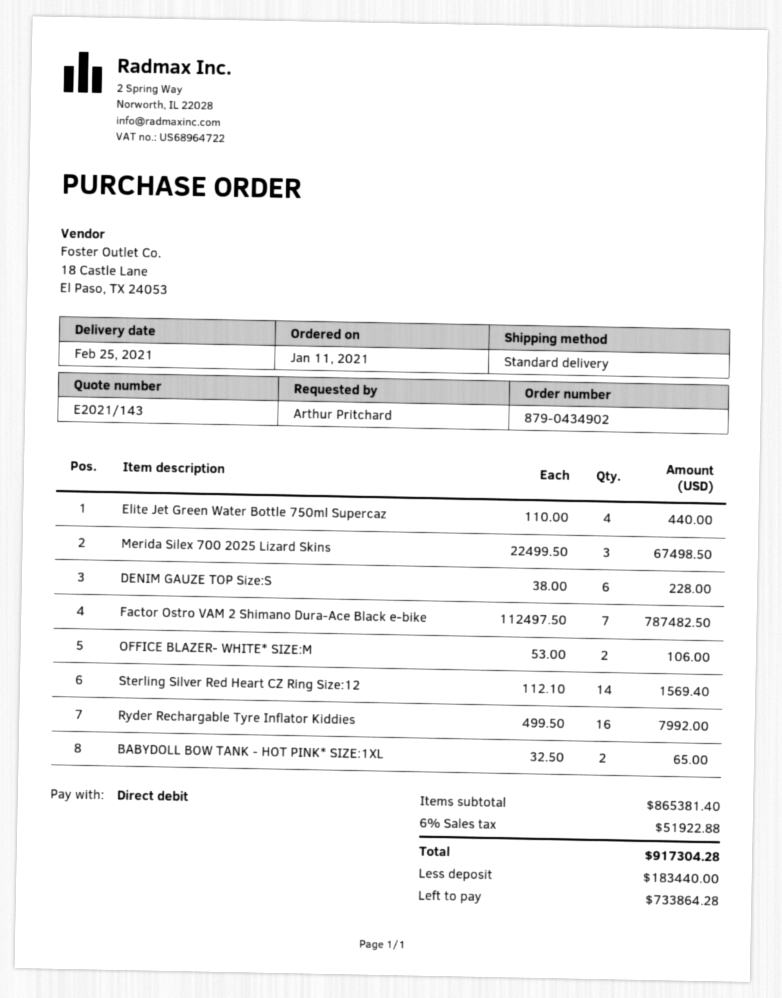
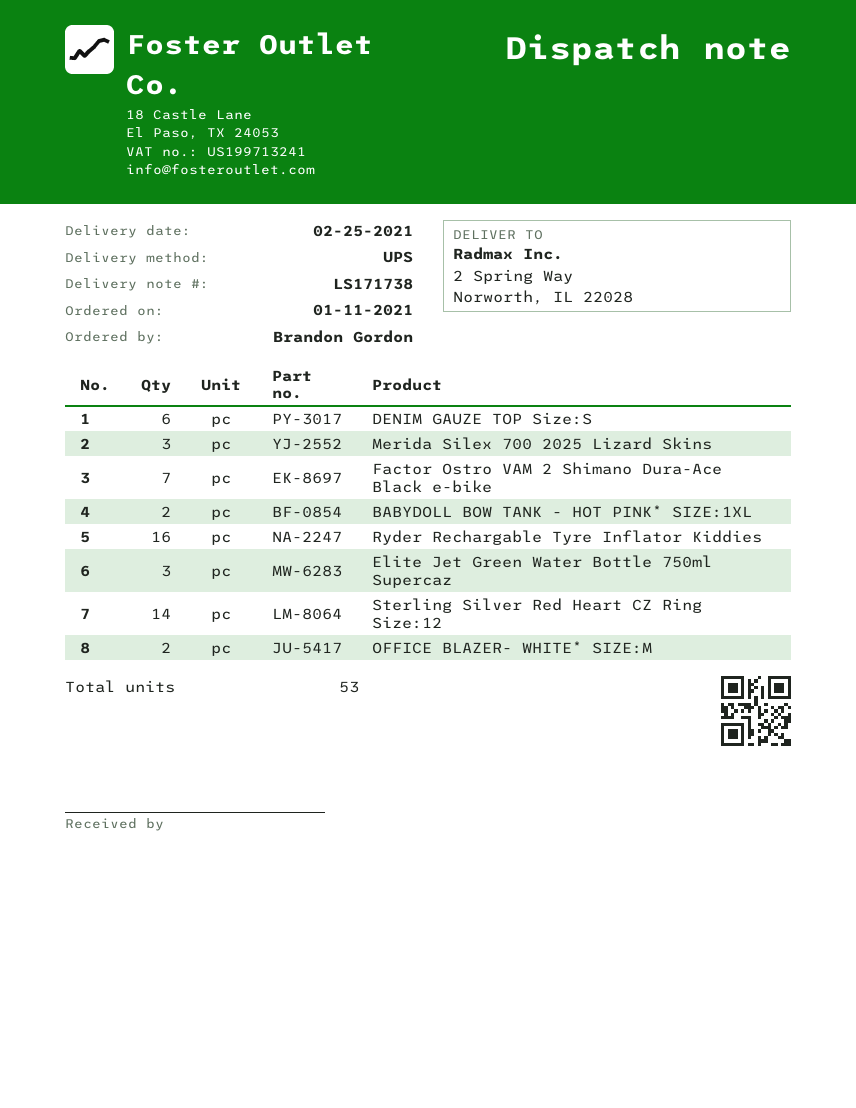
ordered by: Arthur Pritchard -> Brandon Gordon
shipping method: standard -> UPS
Elite Jet Green Water Bottle 750ml Supercaz: 4 -> 3

